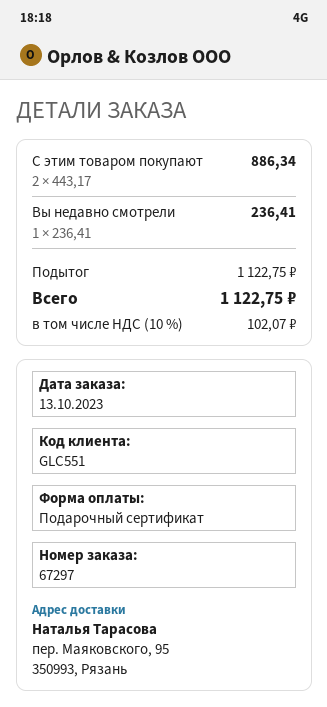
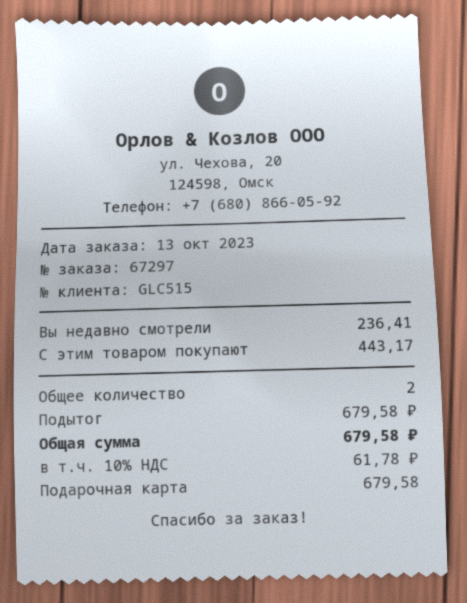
customer number: GLC551 -> GLC515
С этим товаром покупают: 2 x 443.17 = 886.34 -> 1 x 443.17 = 443.17
subtotal: 1122.75 -> 679.58
tax: 10% = 102.07 -> 10% = 61.78
total: 1122.75 -> 679.58

